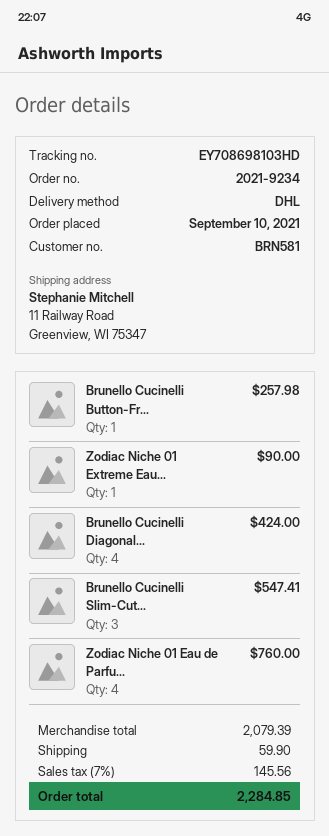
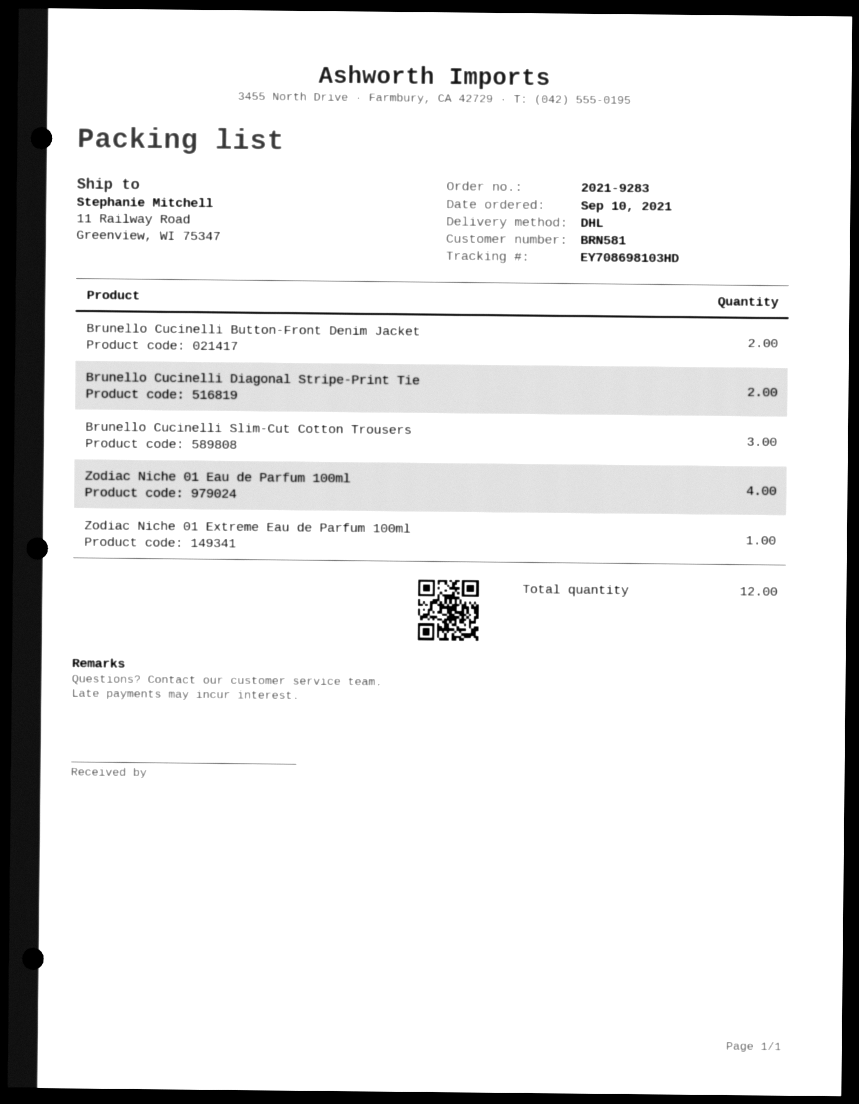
order number: 2021-9234 -> 2021-9283
Brunello Cucinelli Button-Fr...: 1 -> 2
Brunello Cucinelli Diagonal...: 4 -> 2

